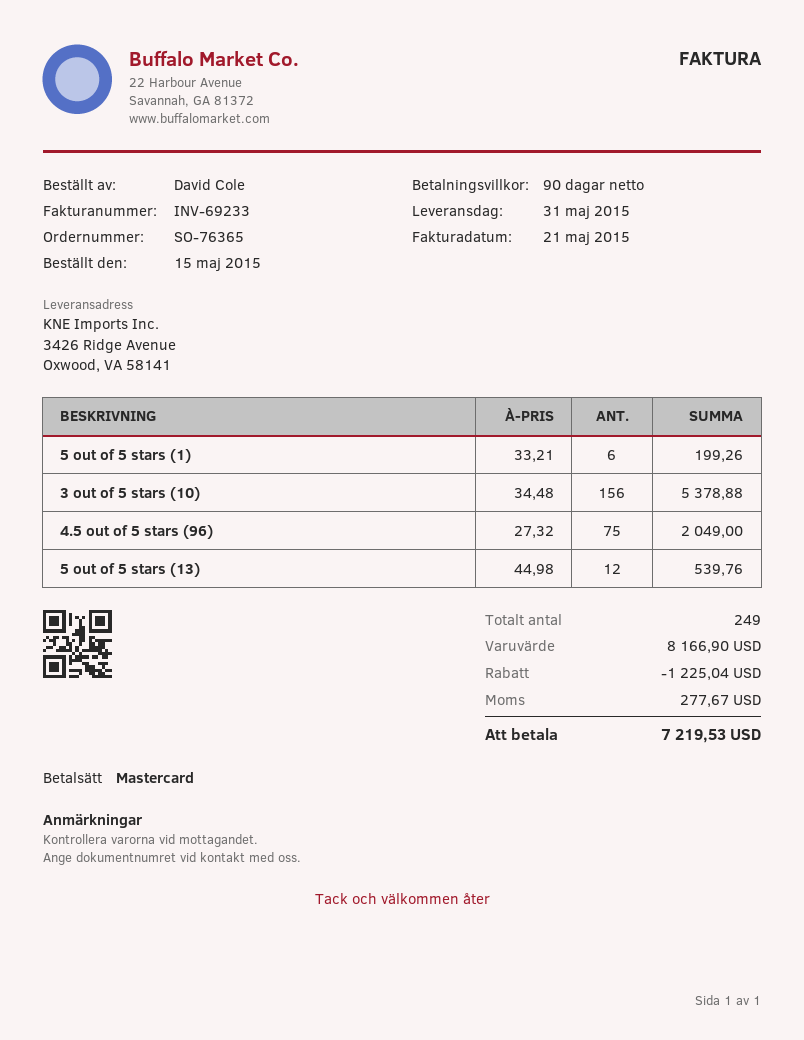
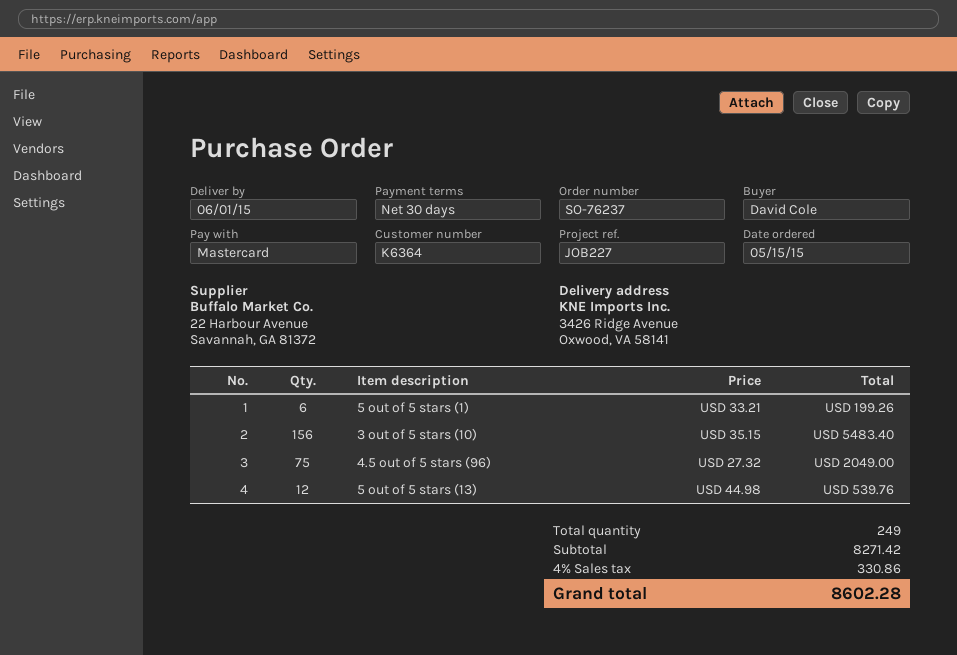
order number: SO-76365 -> SO-76237
delivery date: 2015-05-31 -> 2015-06-01
payment terms: 90 days -> 30 days
3 out of 5 stars (10): 156 x 34.48 = 5378.88 -> 156 x 35.15 = 5483.40
subtotal: 8166.90 -> 8271.42
discount: 1225.04 -> none
tax: 277.67 -> 330.86
total: 7219.53 -> 8602.28

